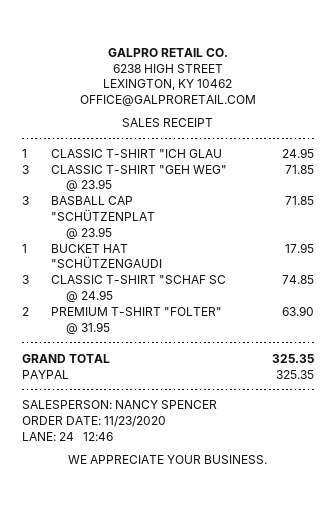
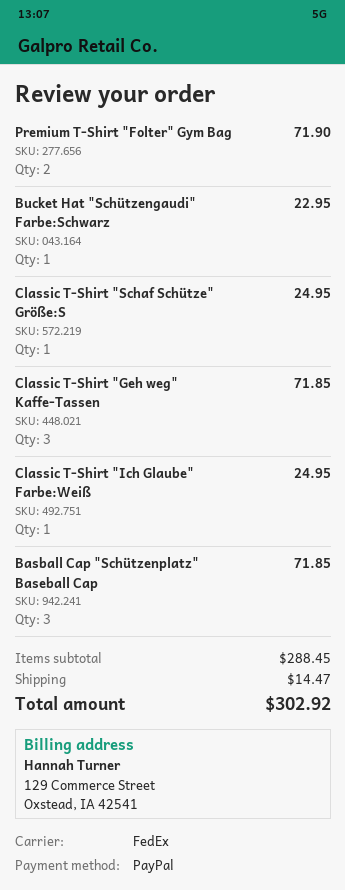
BUCKET HAT "SCHÜTZENGAUDI: 1 for 17.95 -> 1 for 22.95
CLASSIC T-SHIRT "SCHAF SC: 3 for 74.85 -> 1 for 24.95
PREMIUM T-SHIRT "FOLTER": 2 for 63.90 -> 2 for 71.90
shipping: none -> 14.47
total: 325.35 -> 302.92

